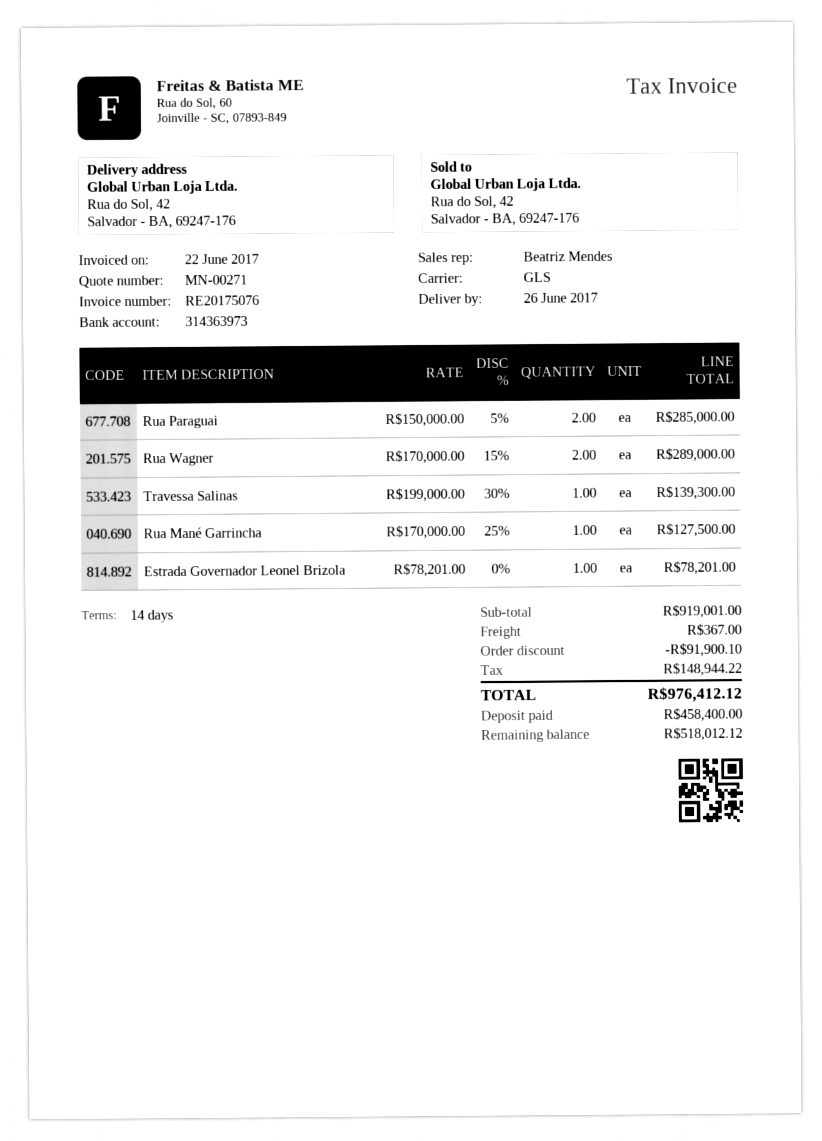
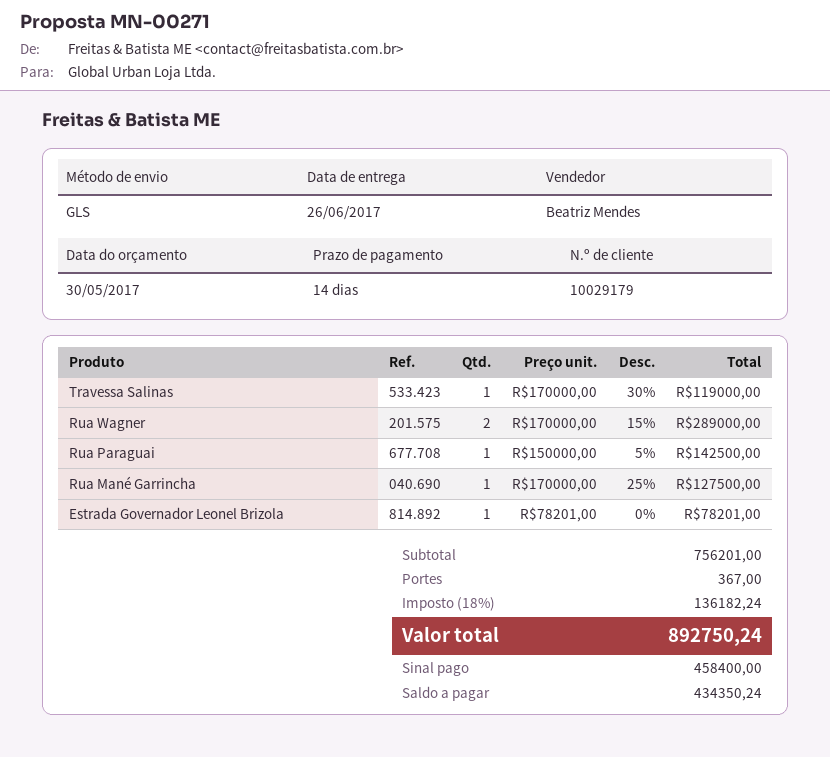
Rua Paraguai: 2 x 150000.00 - 5% = 285000.00 -> 1 x 150000.00 - 5% = 142500.00
Travessa Salinas: 1 x 199000.00 - 30% = 139300.00 -> 1 x 170000.00 - 30% = 119000.00
subtotal: 919001.00 -> 756201.00
discount: 91900.10 -> none
tax: 148944.22 -> 136182.24
total: 976412.12 -> 892750.24
balance: 518012.12 -> 434350.24

